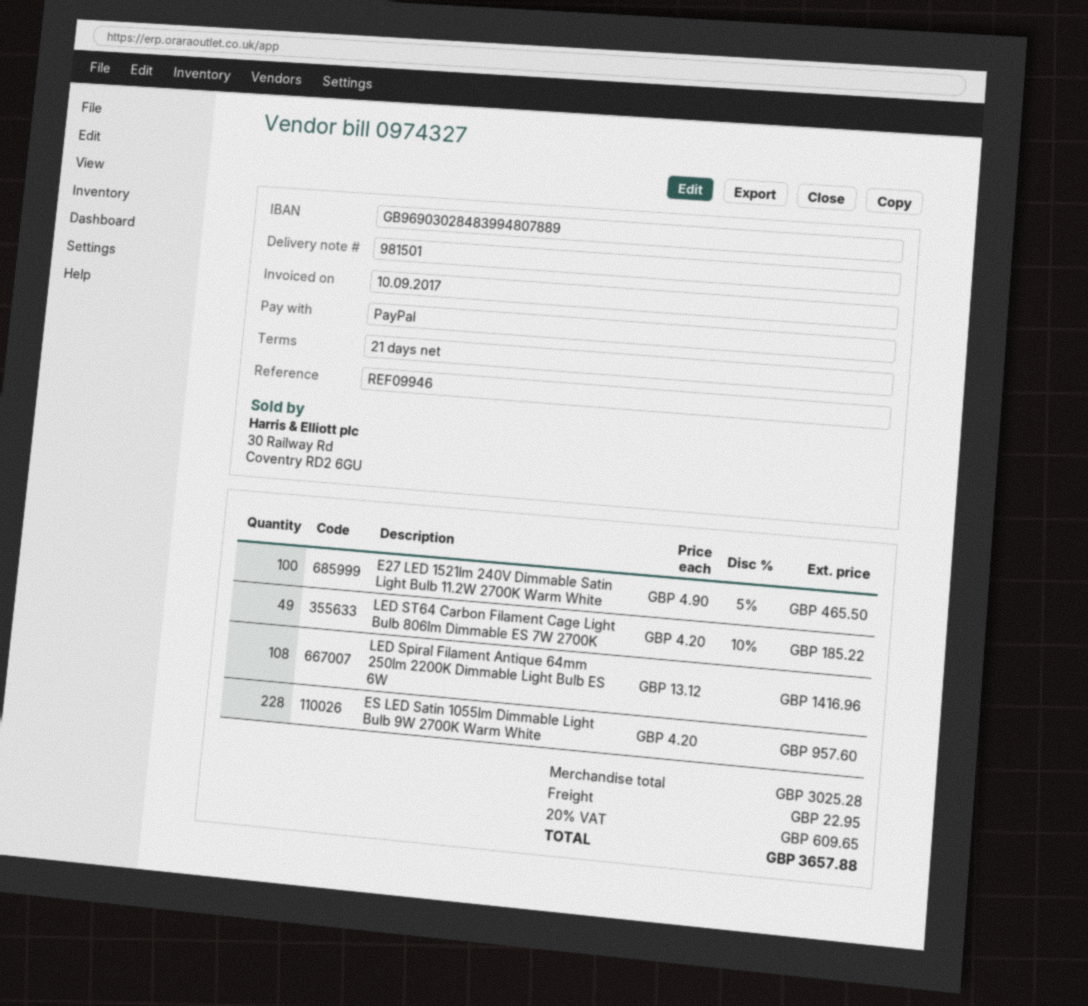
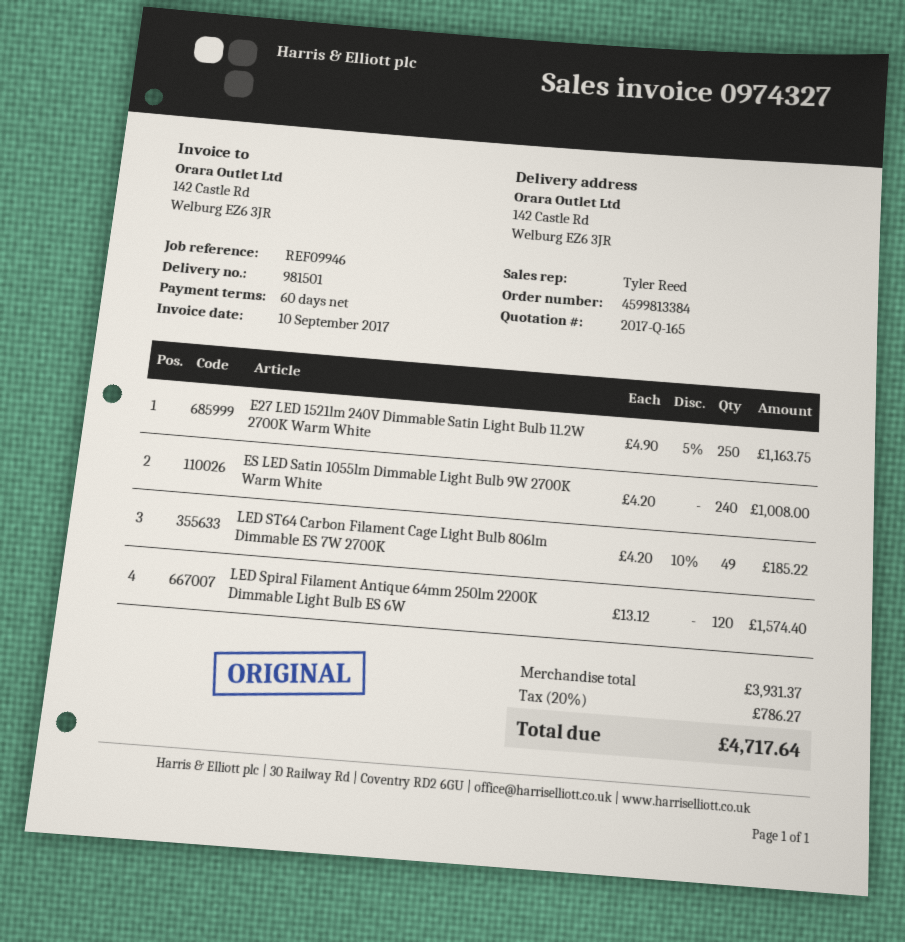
payment terms: 21 days -> 60 days
E27 LED 1521lm 240V Dimmable Satin Light Bulb 11.2W 2700K Warm White: 100 x 4.90 - 5% = 465.50 -> 250 x 4.90 - 5% = 1163.75
LED Spiral Filament Antique 64mm 250lm 2200K Dimmable Light Bulb ES 6W: 108 x 13.12 = 1416.96 -> 120 x 13.12 = 1574.40
ES LED Satin 1055lm Dimmable Light Bulb 9W 2700K Warm White: 228 x 4.20 = 957.60 -> 240 x 4.20 = 1008.00
subtotal: 3025.28 -> 3931.37
shipping: 22.95 -> none
tax: 20% = 609.65 -> 20% = 786.27
total: 3657.88 -> 4717.64

